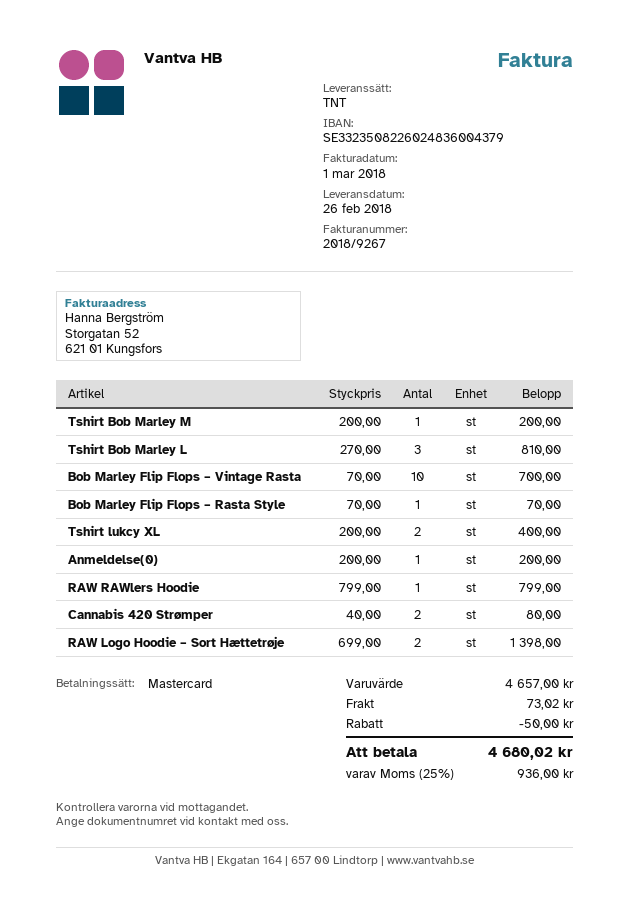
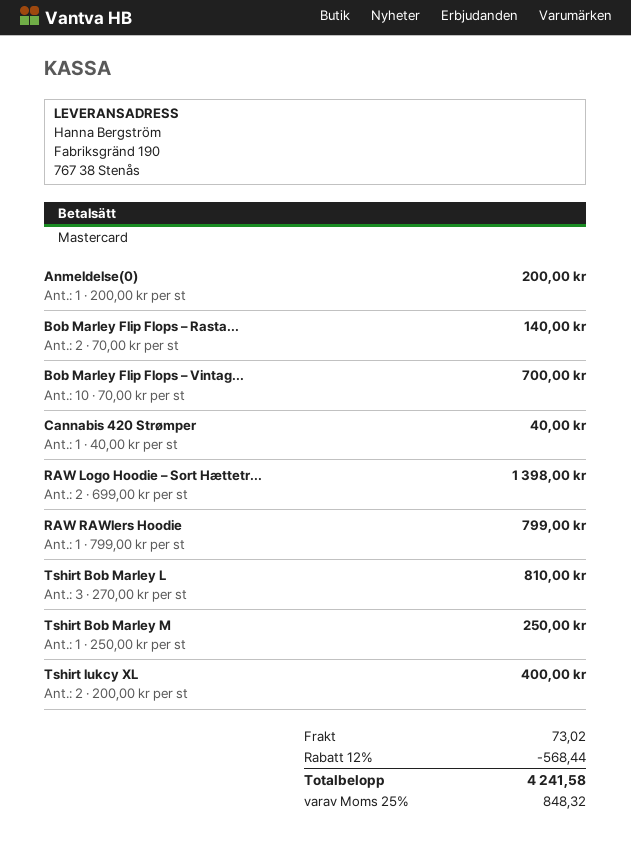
Tshirt Bob Marley M: 1 x 200.00 = 200.00 -> 1 x 250.00 = 250.00
Bob Marley Flip Flops – Rasta Style: 1 x 70.00 = 70.00 -> 2 x 70.00 = 140.00
Cannabis 420 Strømper: 2 x 40.00 = 80.00 -> 1 x 40.00 = 40.00
discount: 50.00 -> 568.44
tax: 25% = 936.00 -> 25% = 848.32
total: 4680.02 -> 4241.58

